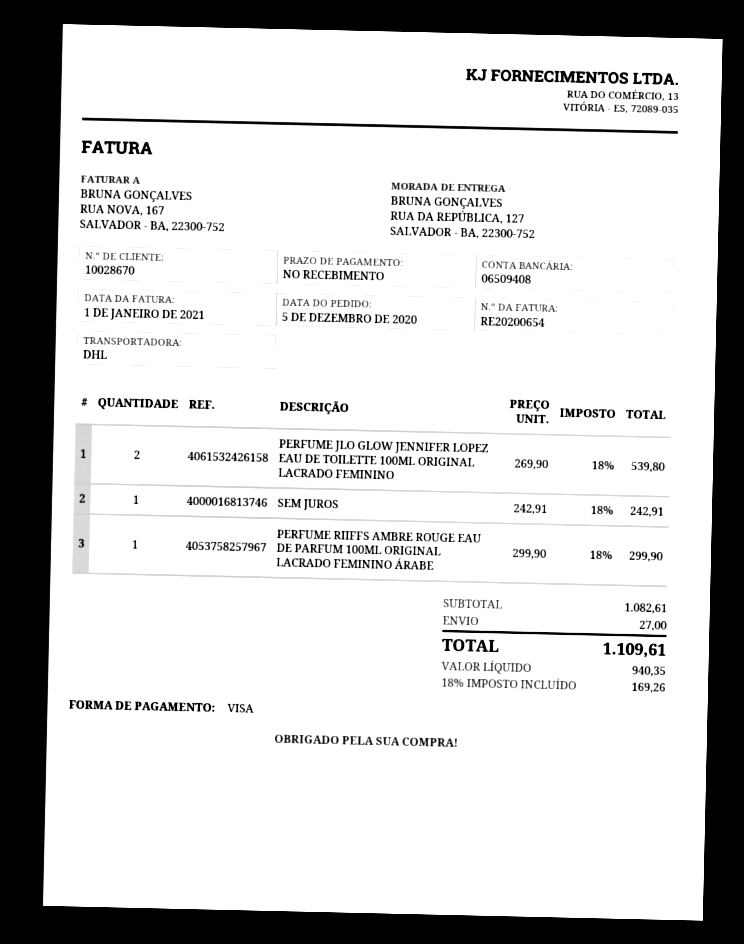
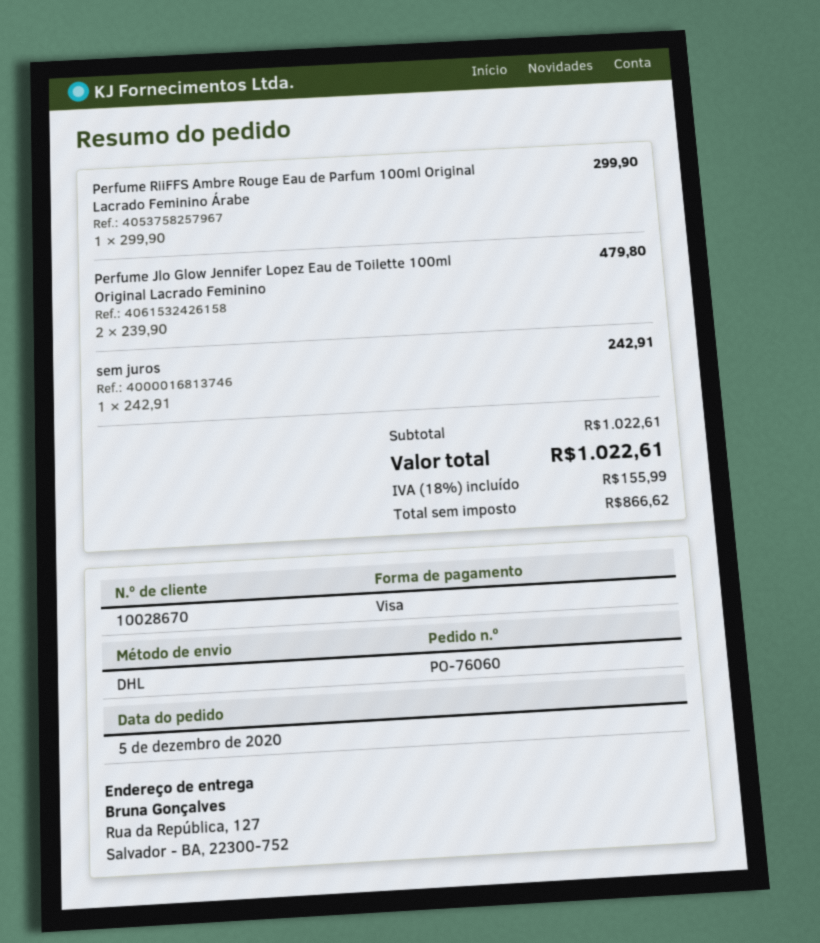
PERFUME JLO GLOW JENNIFER LOPEZ EAU DE TOILETTE 100ML ORIGINAL LACRADO FEMININO: 2 x 269.90 = 539.80 -> 2 x 239.90 = 479.80
subtotal: 1082.61 -> 1022.61
shipping: 27.00 -> none
net: 940.35 -> 866.62
tax: 18% = 169.26 -> 18% = 155.99
total: 1109.61 -> 1022.61

